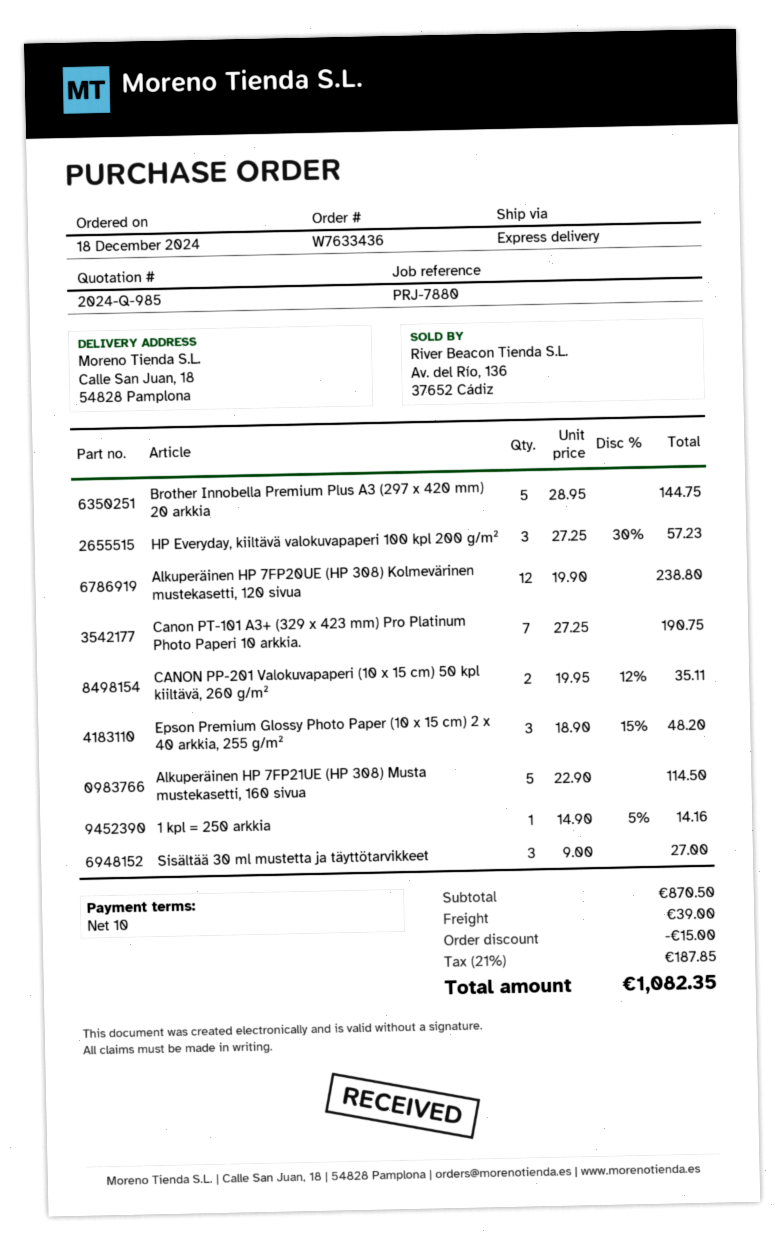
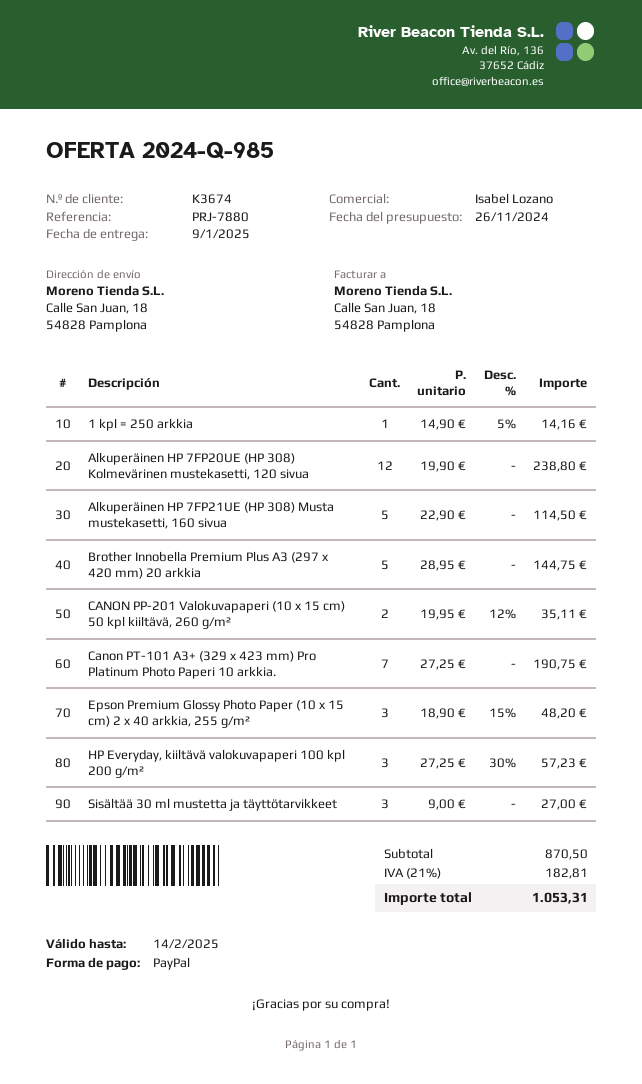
discount: 15.00 -> none
shipping: 39.00 -> none
tax: 21% = 187.85 -> 21% = 182.81
total: 1082.35 -> 1053.31

